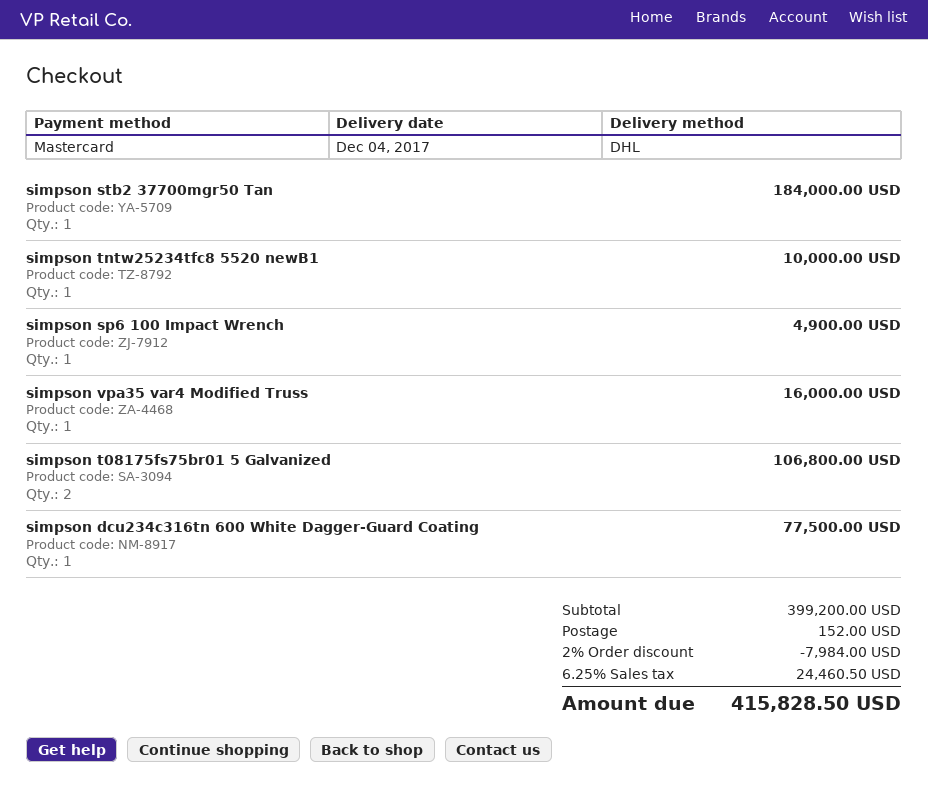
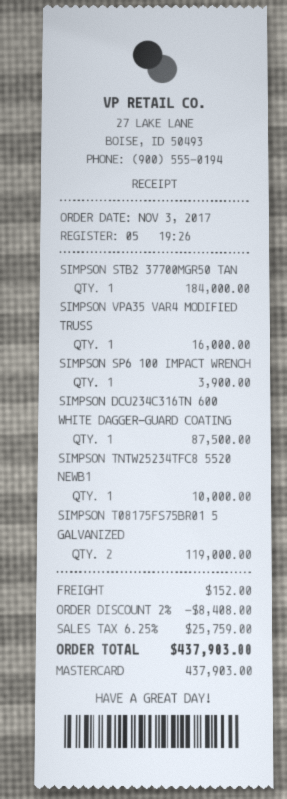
simpson sp6 100 Impact Wrench: 1 for 4900.00 -> 1 for 3900.00
simpson t08175fs75br01 5 Galvanized: 2 for 106800.00 -> 2 for 119000.00
simpson dcu234c316tn 600 White Dagger-Guard Coating: 1 for 77500.00 -> 1 for 87500.00
discount: 2% = 7984.00 -> 2% = 8408.00
tax: 6.25% = 24460.50 -> 6.25% = 25759.00
total: 415828.50 -> 437903.00

